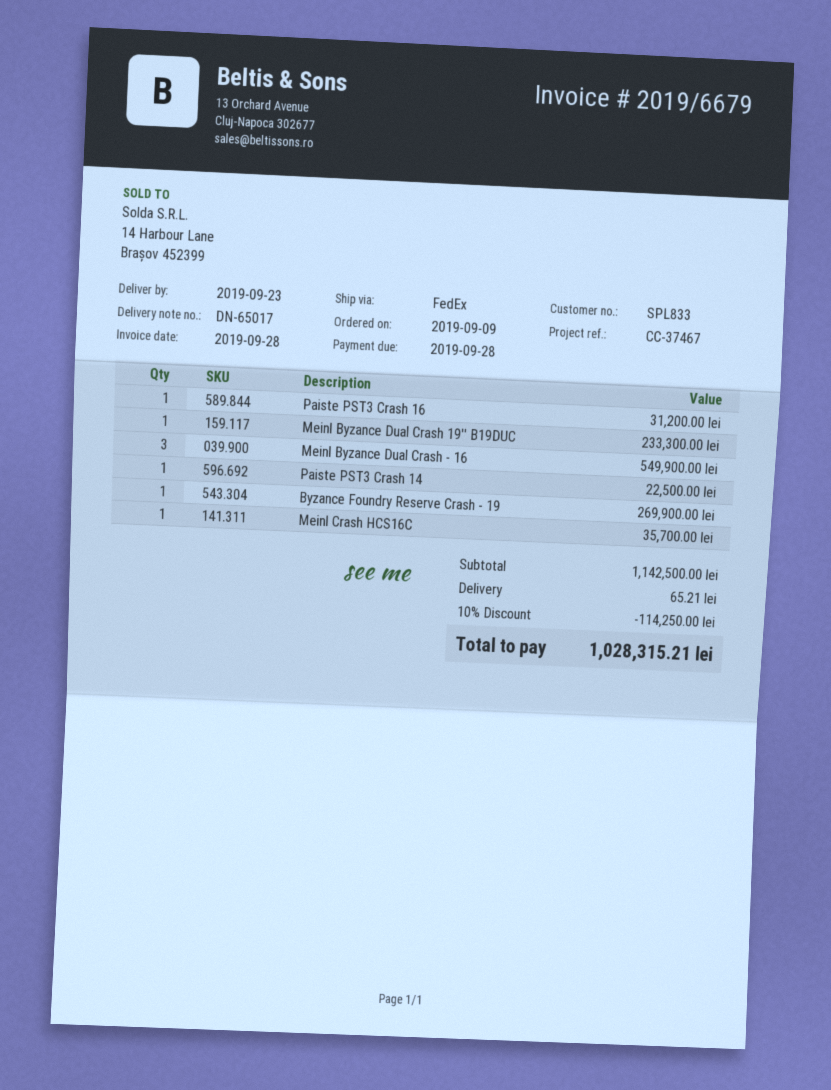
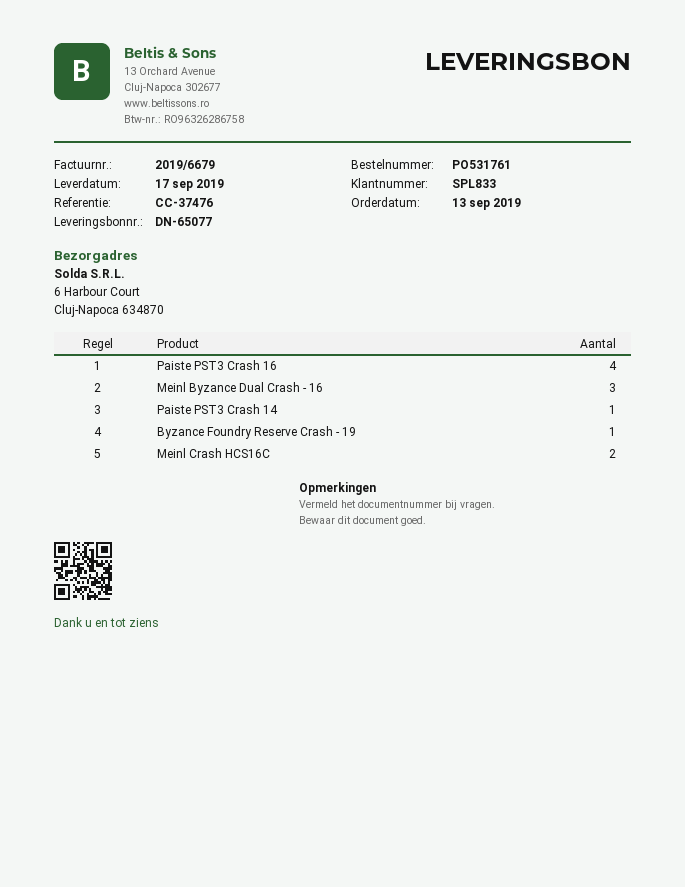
order date: 2019-09-09 -> 2019-09-13
delivery note number: DN-65017 -> DN-65077
delivery date: 2019-09-23 -> 2019-09-17
reference: CC-37467 -> CC-37476
Paiste PST3 Crash 16: 1 -> 4
Meinl Byzance Dual Crash 19'' B19DUC: 1 -> none
Meinl Crash HCS16C: 1 -> 2

